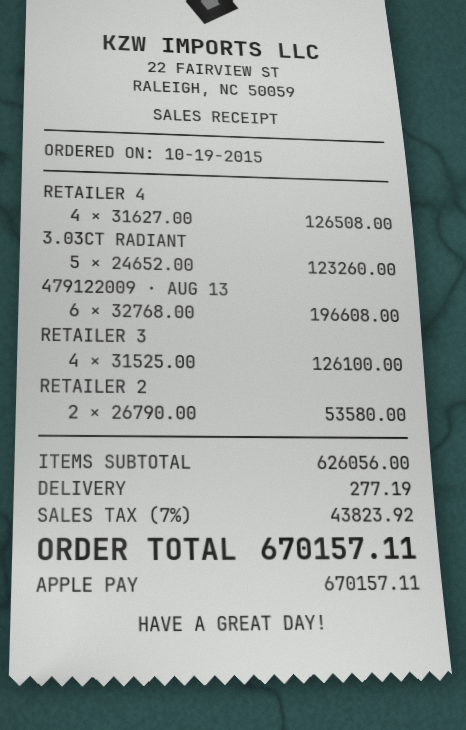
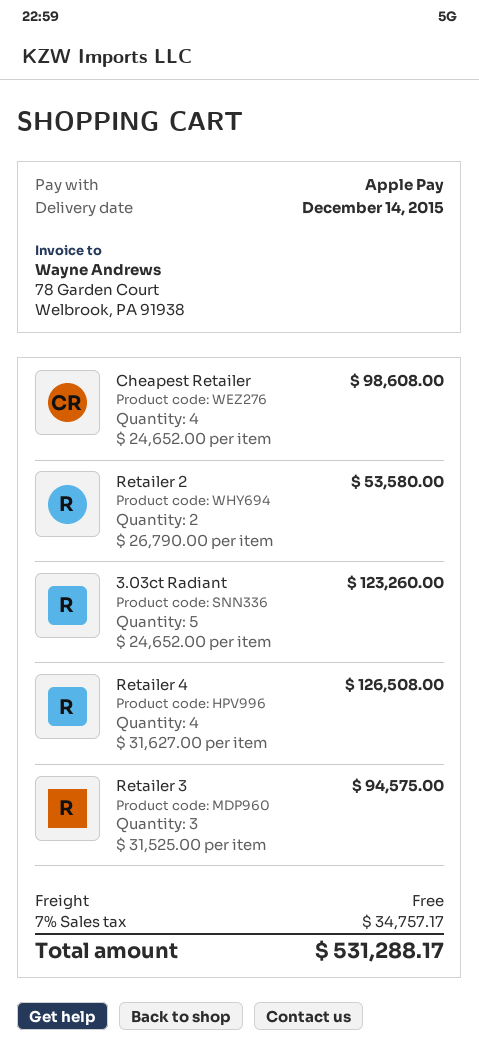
479122009 · AUG 13: 6 x 32768.00 = 196608.00 -> none
RETAILER 3: 4 x 31525.00 = 126100.00 -> 3 x 31525.00 = 94575.00
Cheapest Retailer: none -> 4 x 24652.00 = 98608.00
shipping: 277.19 -> 0.00
tax: 7% = 43823.92 -> 7% = 34757.17
total: 670157.11 -> 531288.17

